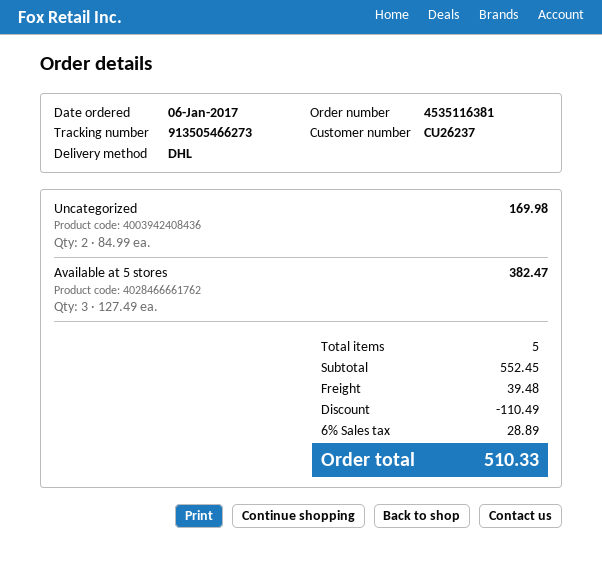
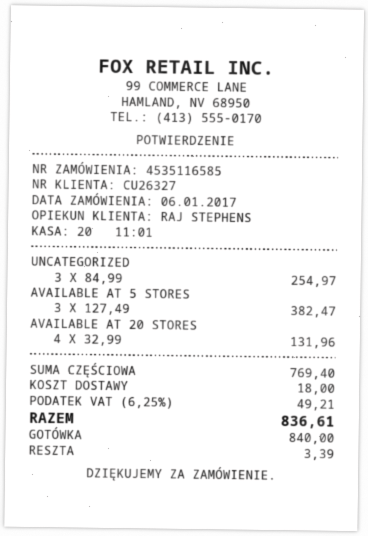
order number: 4535116381 -> 4535116585
customer number: CU26237 -> CU26327
Uncategorized: 2 x 84.99 = 169.98 -> 3 x 84.99 = 254.97
AVAILABLE AT 20 STORES: none -> 4 x 32.99 = 131.96
subtotal: 552.45 -> 769.40
discount: 110.49 -> none
shipping: 39.48 -> 18.00
tax: 6% = 28.89 -> 6.25% = 49.21
total: 510.33 -> 836.61

